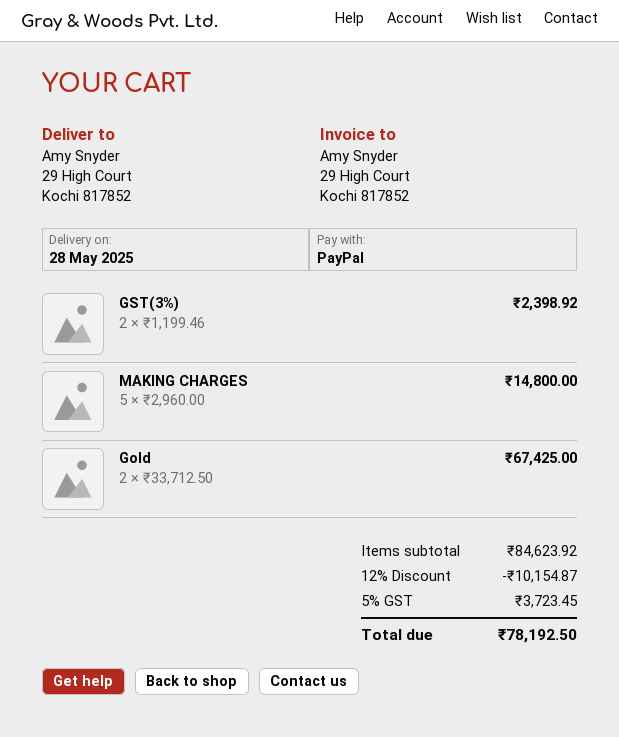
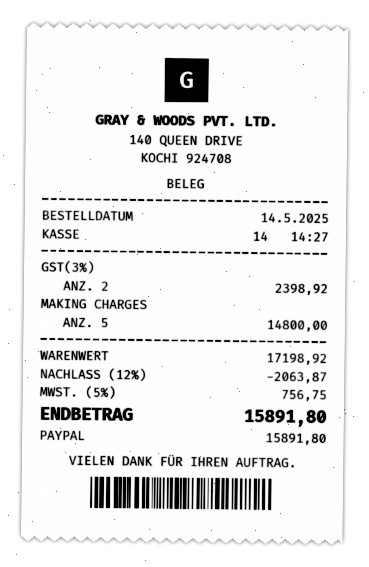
Gold: 2 for 67425.00 -> none
subtotal: 84623.92 -> 17198.92
discount: 12% = 10154.87 -> 12% = 2063.87
tax: 5% = 3723.45 -> 5% = 756.75
total: 78192.50 -> 15891.80

